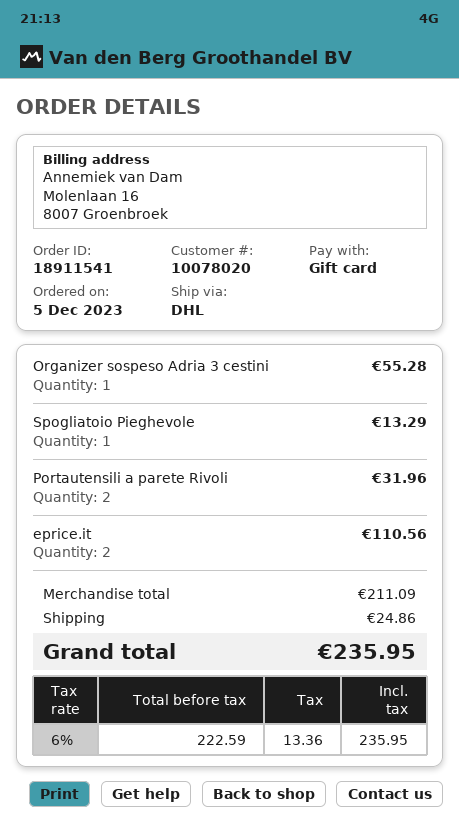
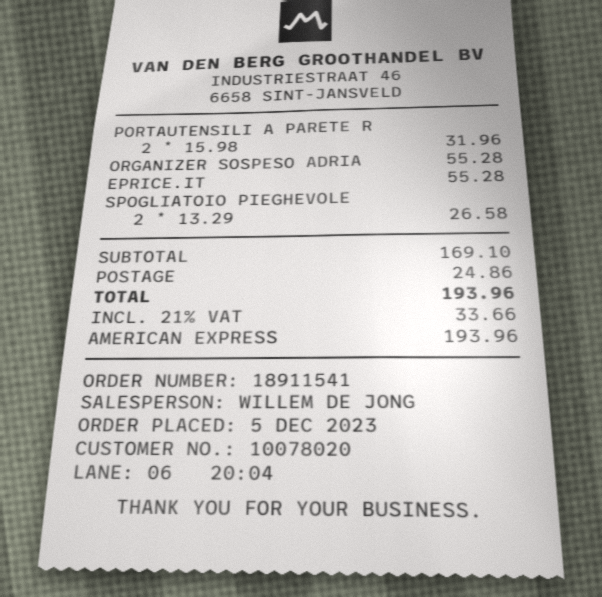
payment method: gift card -> American Express
Spogliatoio Pieghevole: 1 for 13.29 -> 2 for 26.58
eprice.it: 2 for 110.56 -> 1 for 55.28
subtotal: 211.09 -> 169.10
tax: 6% = 13.36 -> 21% = 33.66
total: 235.95 -> 193.96

